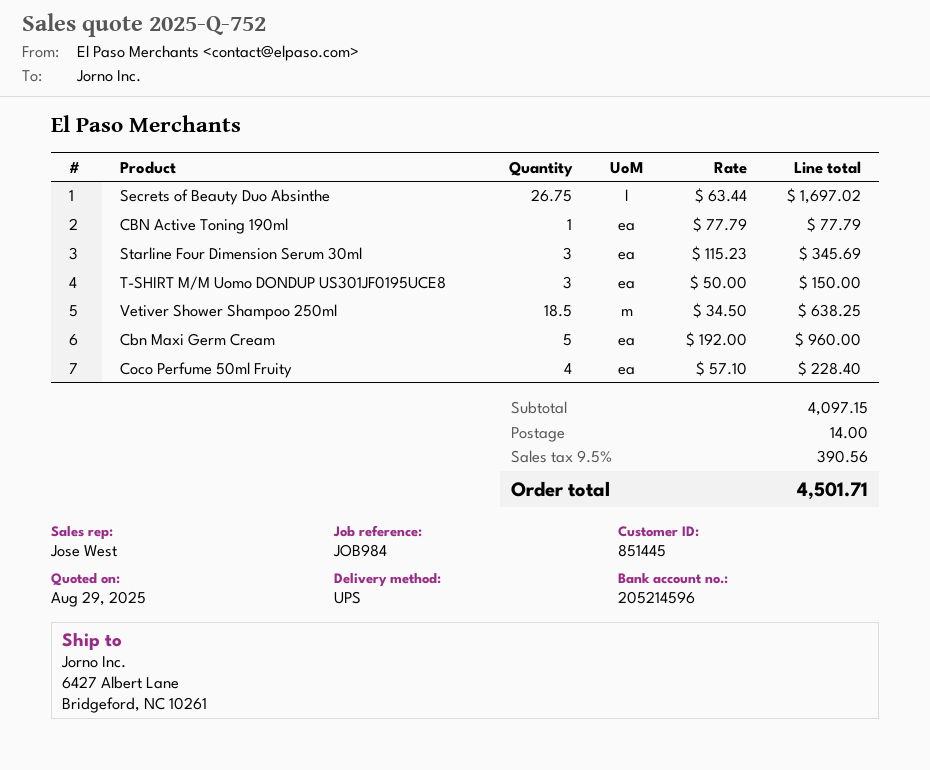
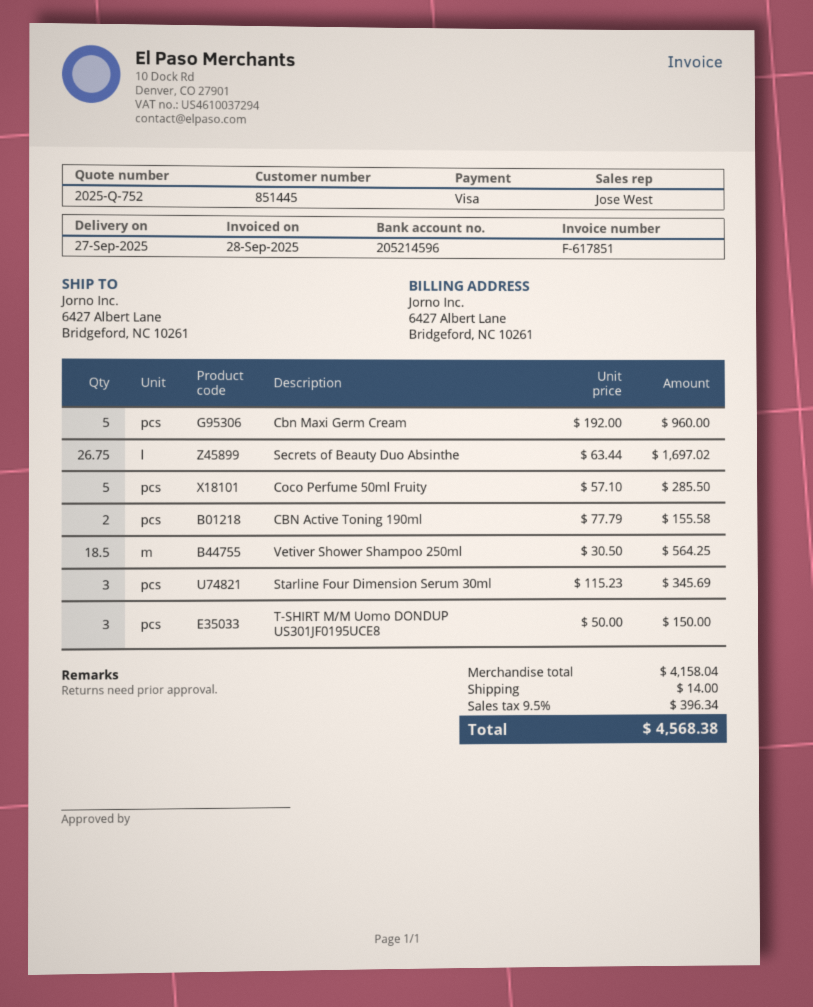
CBN Active Toning 190ml: 1 x 77.79 = 77.79 -> 2 x 77.79 = 155.58
Vetiver Shower Shampoo 250ml: 18.5 x 34.50 = 638.25 -> 18.5 x 30.50 = 564.25
Coco Perfume 50ml Fruity: 4 x 57.10 = 228.40 -> 5 x 57.10 = 285.50
subtotal: 4097.15 -> 4158.04
tax: 9.5% = 390.56 -> 9.5% = 396.34
total: 4501.71 -> 4568.38

